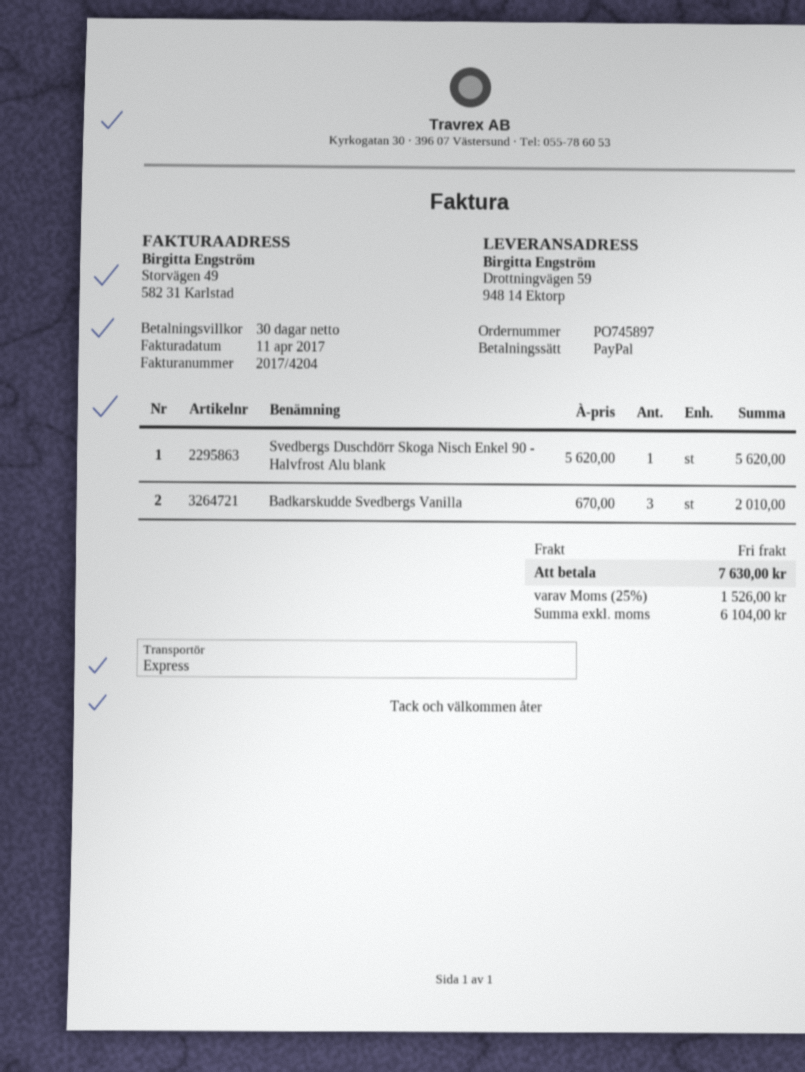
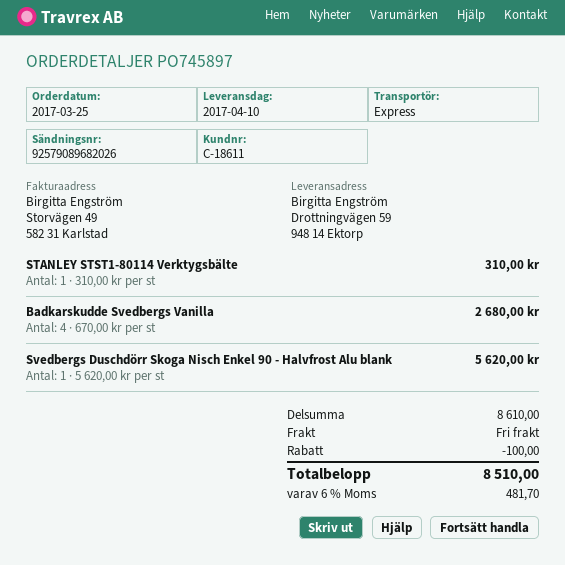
Badkarskudde Svedbergs Vanilla: 3 x 670.00 = 2010.00 -> 4 x 670.00 = 2680.00
STANLEY STST1-80114 Verktygsbälte: none -> 1 x 310.00 = 310.00
discount: none -> 100.00
tax: 25% = 1526.00 -> 6% = 481.70
total: 7630.00 -> 8510.00

